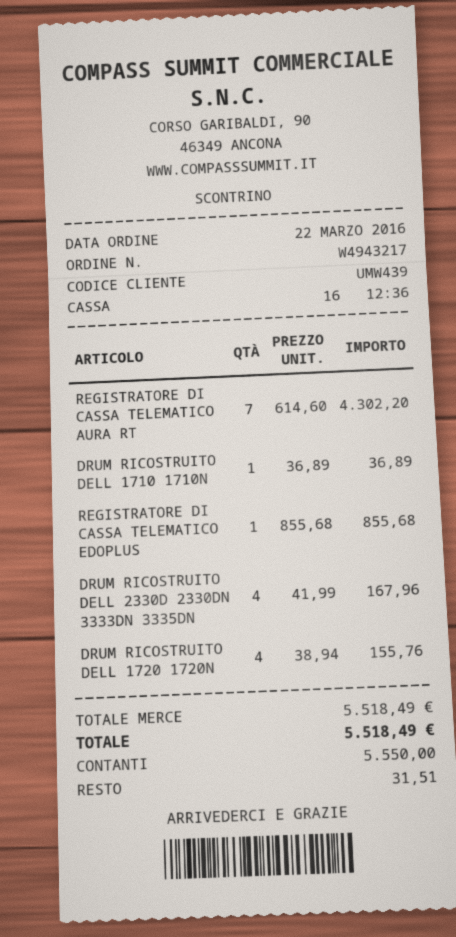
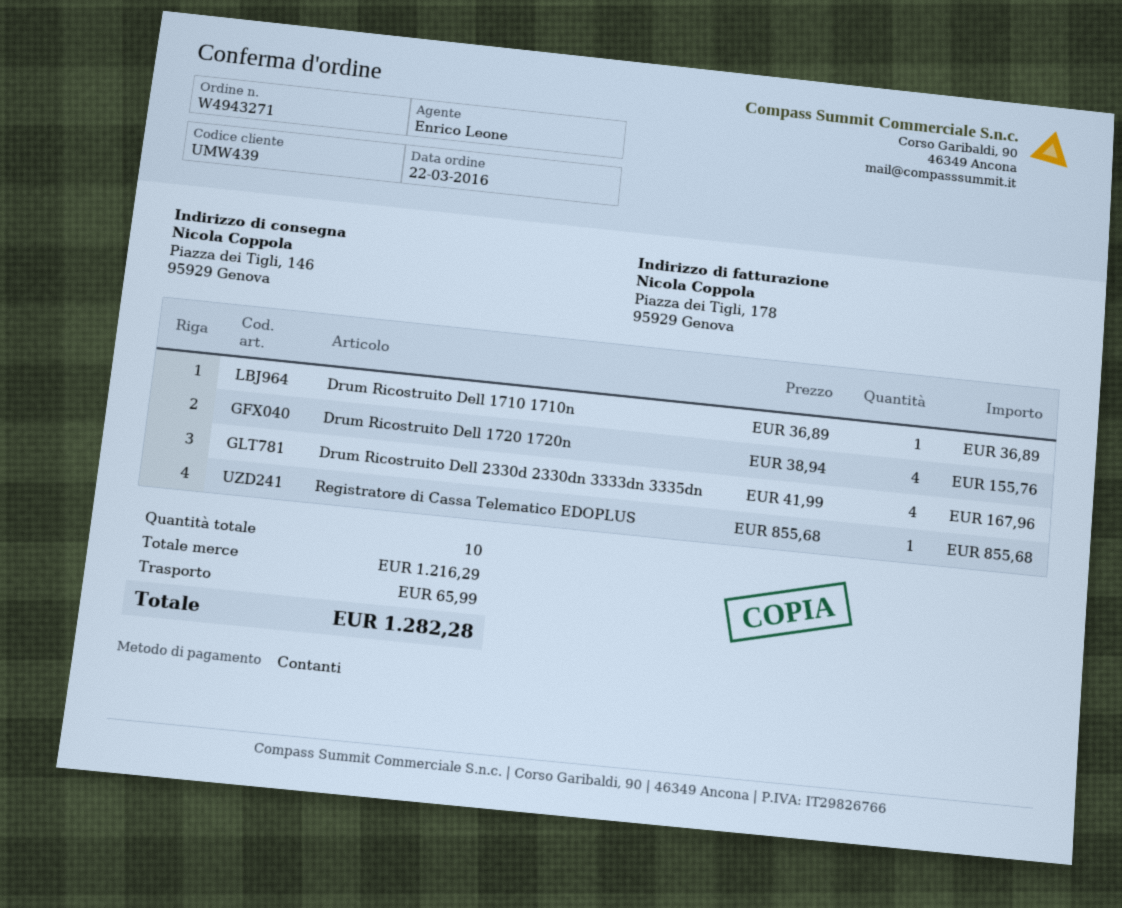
order number: W4943217 -> W4943271
REGISTRATORE DI CASSA TELEMATICO AURA RT: 7 x 614.60 = 4302.20 -> none
subtotal: 5518.49 -> 1216.29
shipping: none -> 65.99
total: 5518.49 -> 1282.28

